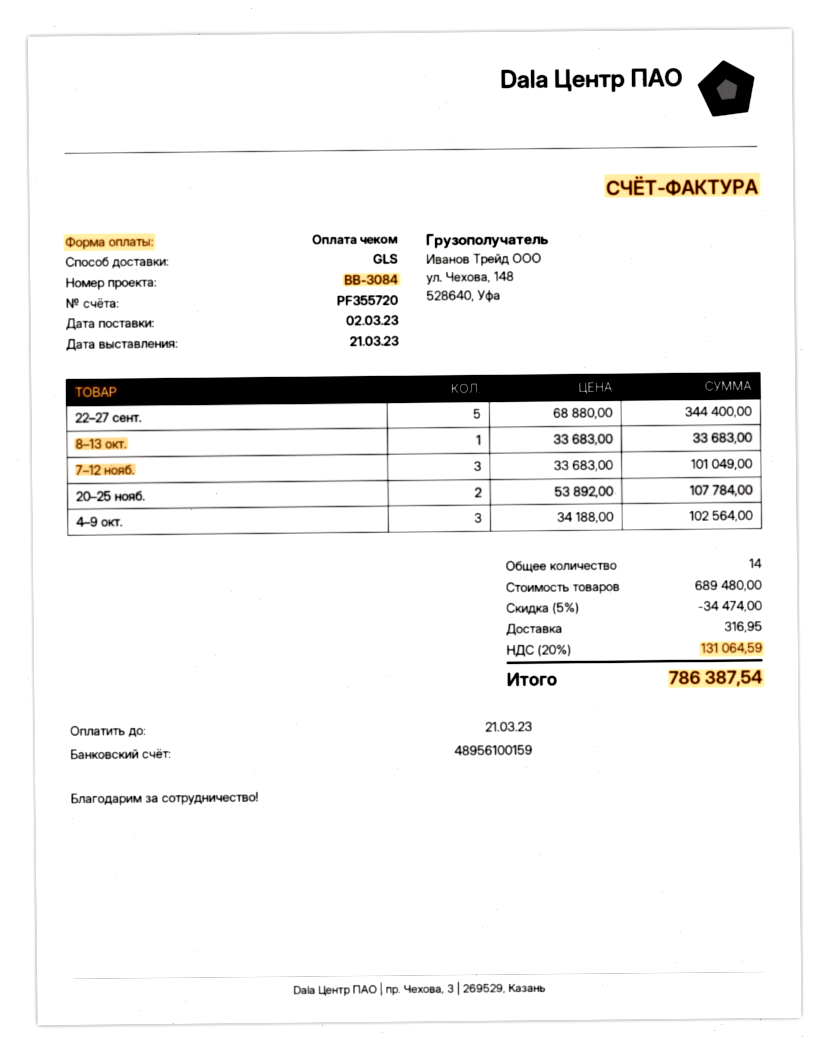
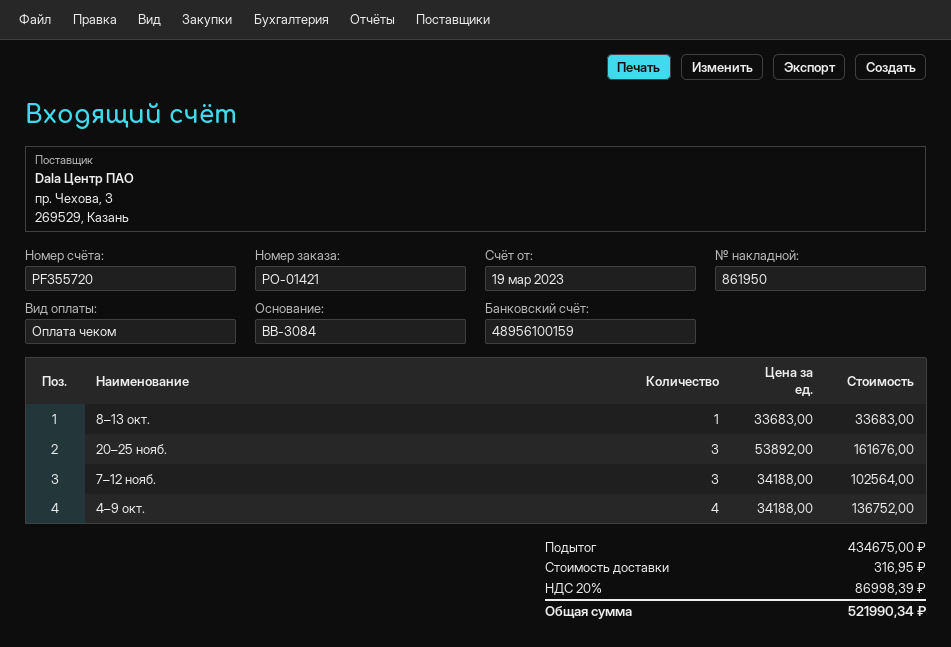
invoice date: 2023-03-21 -> 2023-03-19
22–27 сент.: 5 x 68880.00 = 344400.00 -> none
7–12 нояб.: 3 x 33683.00 = 101049.00 -> 3 x 34188.00 = 102564.00
20–25 нояб.: 2 x 53892.00 = 107784.00 -> 3 x 53892.00 = 161676.00
4–9 окт.: 3 x 34188.00 = 102564.00 -> 4 x 34188.00 = 136752.00
subtotal: 689480.00 -> 434675.00
discount: 5% = 34474.00 -> none
tax: 20% = 131064.59 -> 20% = 86998.39
total: 786387.54 -> 521990.34

